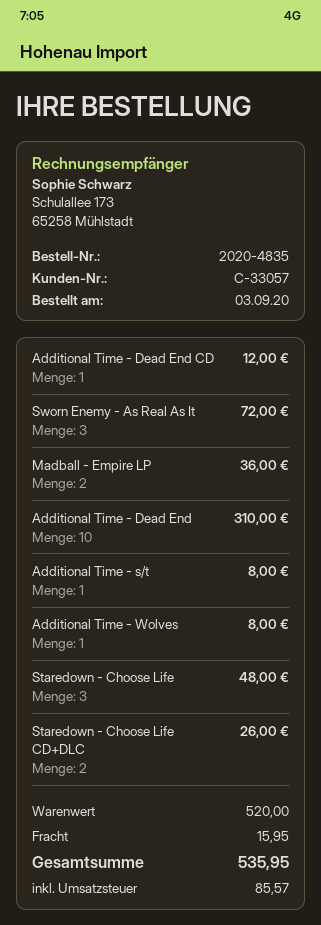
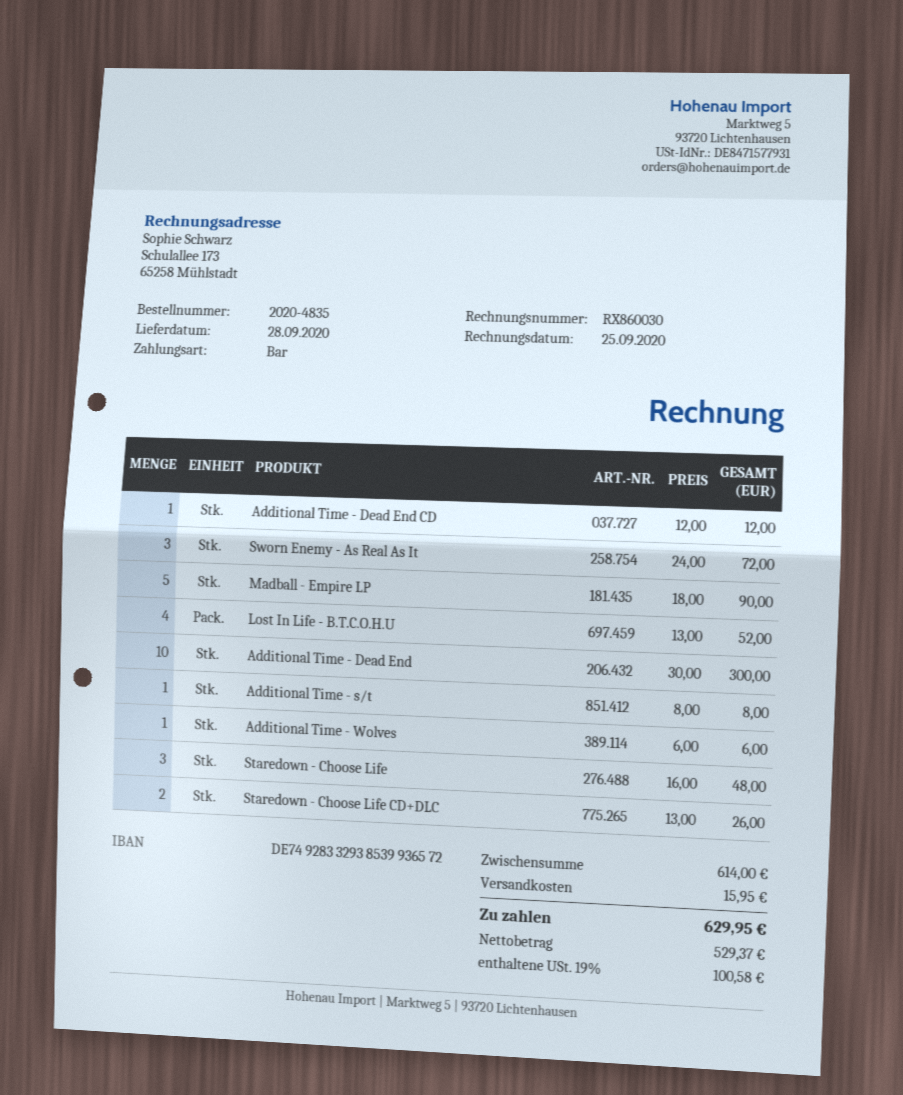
Madball - Empire LP: 2 for 36.00 -> 5 for 90.00
Additional Time - Dead End: 10 for 310.00 -> 10 for 300.00
Additional Time - Wolves: 1 for 8.00 -> 1 for 6.00
Lost In Life - B.T.C.O.H.U: none -> 4 for 52.00
subtotal: 520.00 -> 614.00
tax: 85.57 -> 100.58
total: 535.95 -> 629.95

